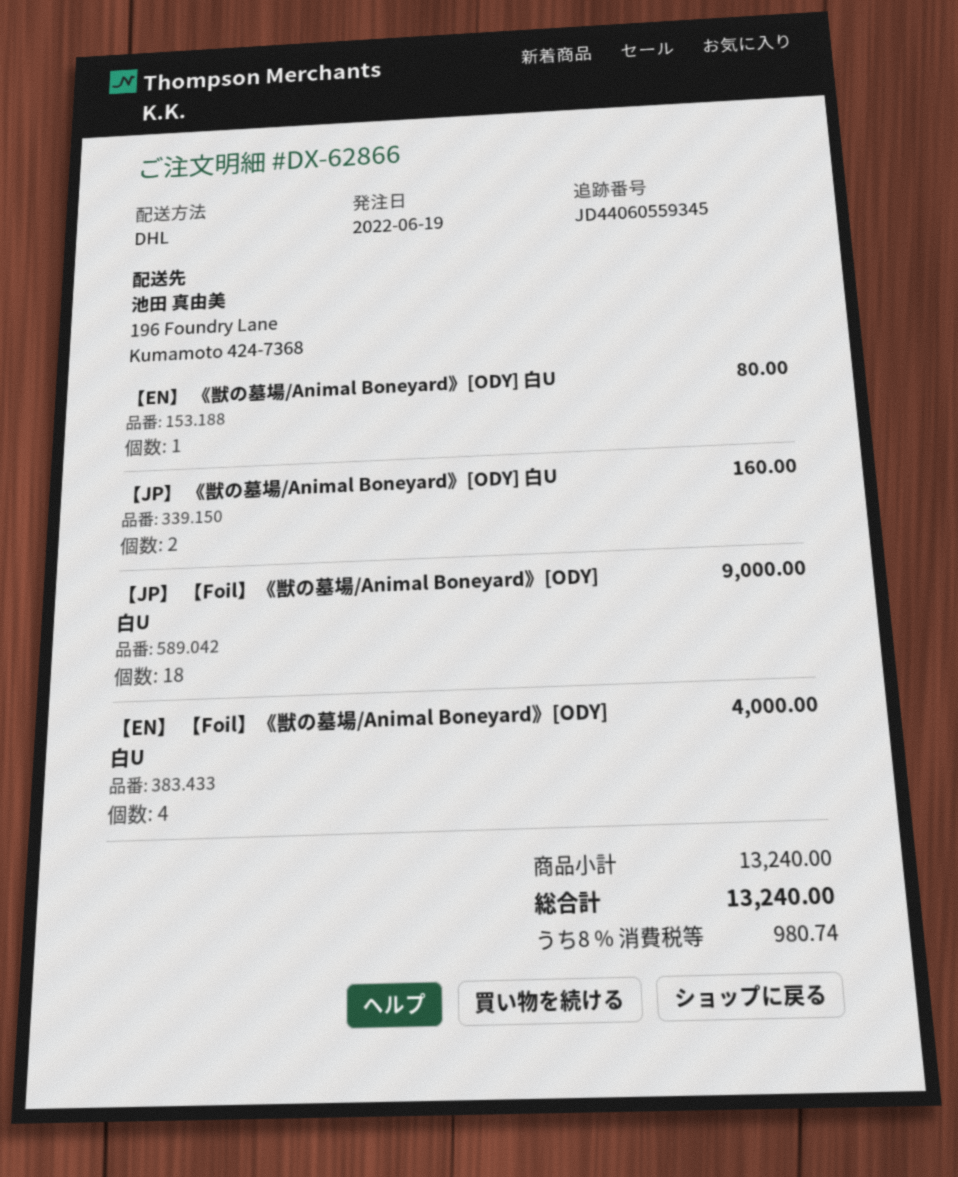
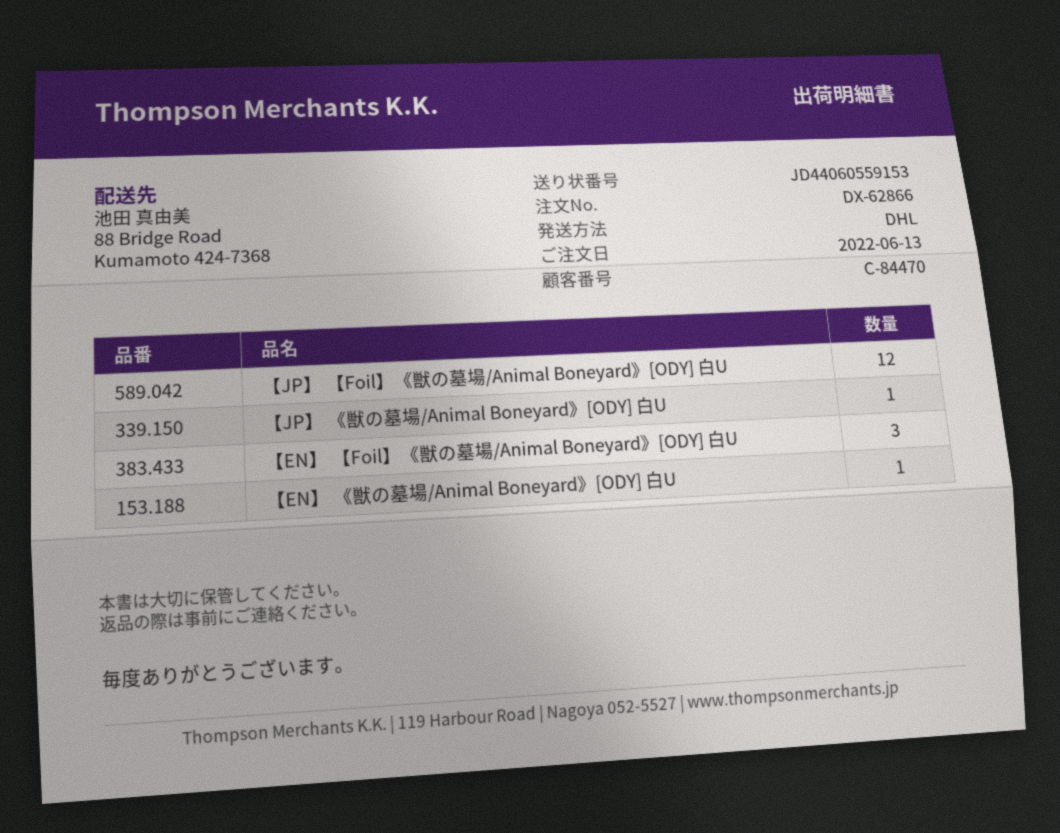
order date: 2022-06-19 -> 2022-06-13
tracking number: JD44060559345 -> JD44060559153
ship to: 196 Foundry Lane, Kumamoto 424-7368 -> 88 Bridge Road, Kumamoto 424-7368
【JP】 《獣の墓場/Animal Boneyard》[ODY] 白U: 2 -> 1
【JP】 【Foil】《獣の墓場/Animal Boneyard》[ODY] 白U: 18 -> 12
【EN】 【Foil】《獣の墓場/Animal Boneyard》[ODY] 白U: 4 -> 3

